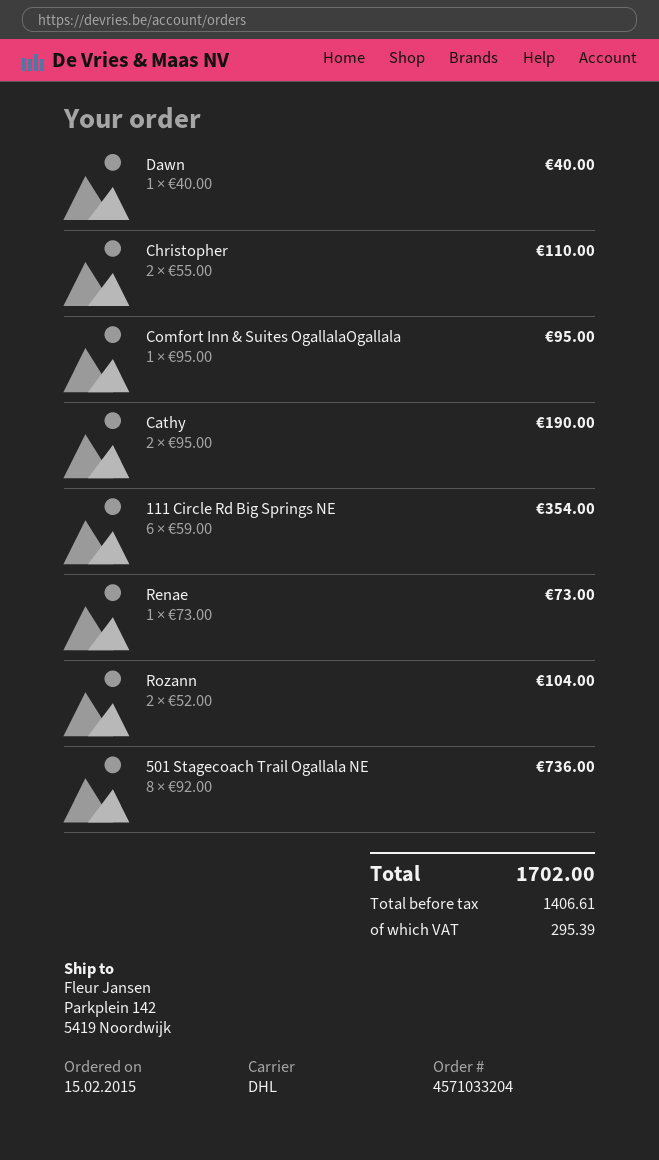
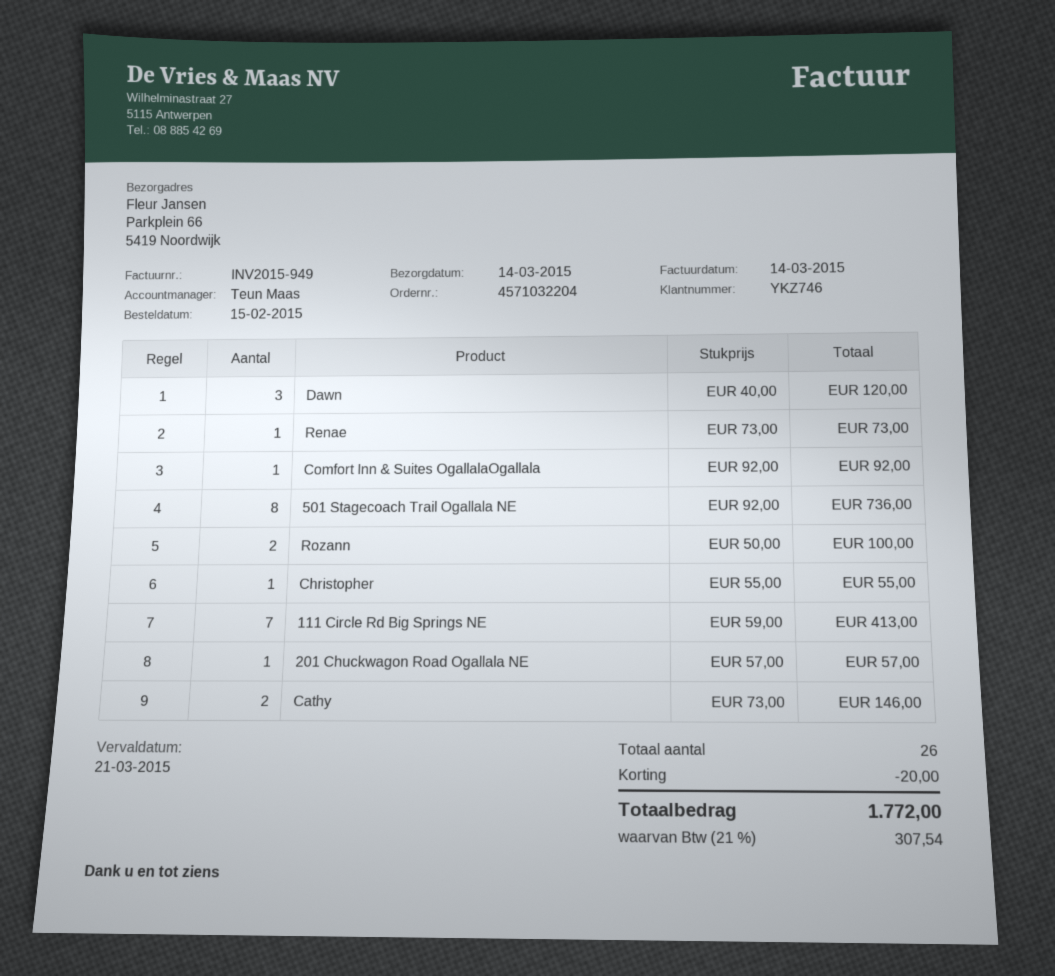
order number: 4571033204 -> 4571032204
ship to: Parkplein 142, 5419 Noordwijk -> Parkplein 66, 5419 Noordwijk
Dawn: 1 x 40.00 = 40.00 -> 3 x 40.00 = 120.00
Christopher: 2 x 55.00 = 110.00 -> 1 x 55.00 = 55.00
Comfort Inn & Suites OgallalaOgallala: 1 x 95.00 = 95.00 -> 1 x 92.00 = 92.00
Cathy: 2 x 95.00 = 190.00 -> 2 x 73.00 = 146.00
111 Circle Rd Big Springs NE: 6 x 59.00 = 354.00 -> 7 x 59.00 = 413.00
Rozann: 2 x 52.00 = 104.00 -> 2 x 50.00 = 100.00
201 Chuckwagon Road Ogallala NE: none -> 1 x 57.00 = 57.00
discount: none -> 20.00
tax: 295.39 -> 307.54
total: 1702.00 -> 1772.00

